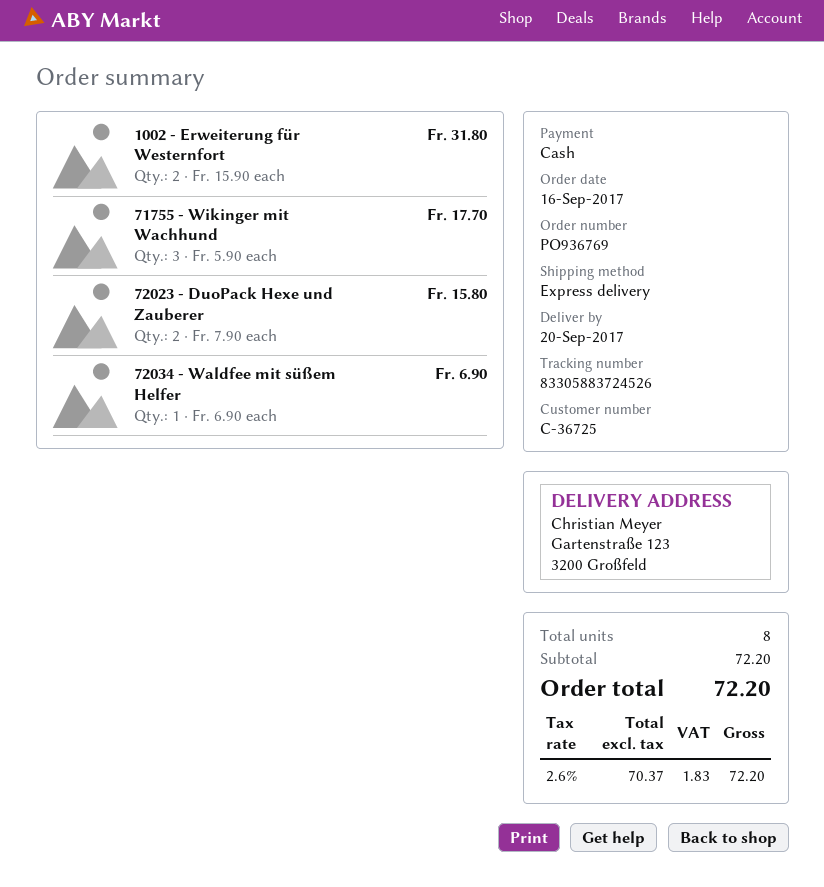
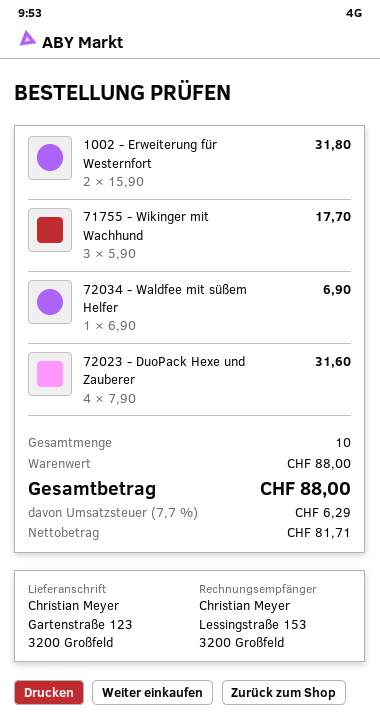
72023 - DuoPack Hexe und Zauberer: 2 x 7.90 = 15.80 -> 4 x 7.90 = 31.60
total quantity: 8 -> 10
subtotal: 72.20 -> 88.00
net: 70.37 -> 81.71
tax: 2.6% = 1.83 -> 7.7% = 6.29
total: 72.20 -> 88.00

